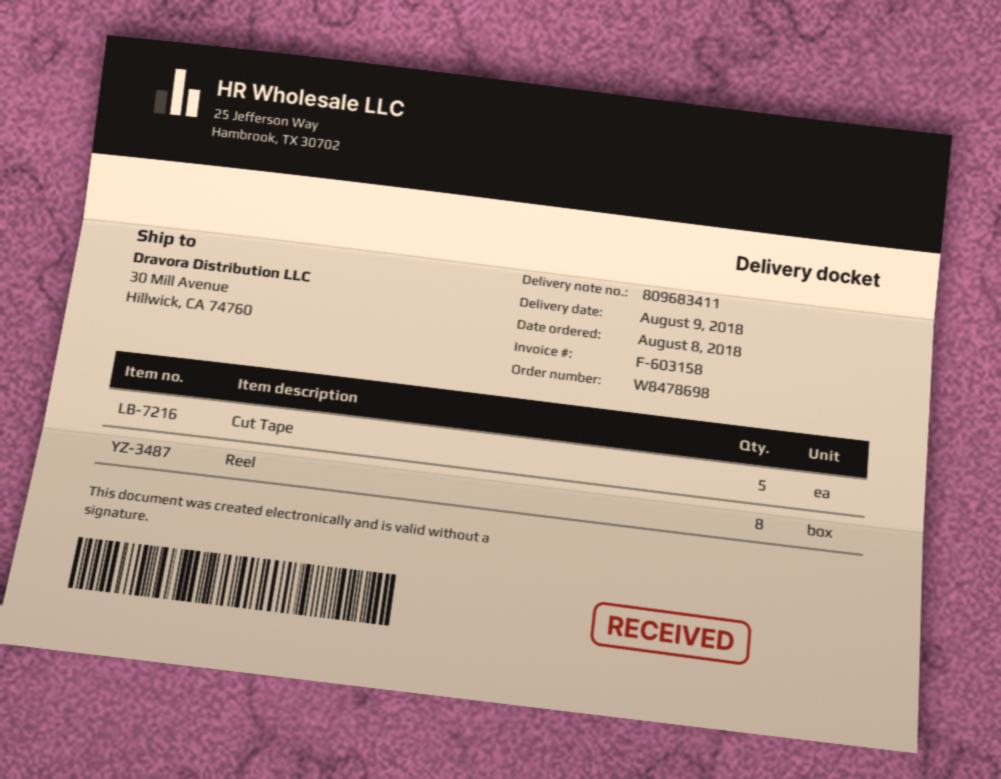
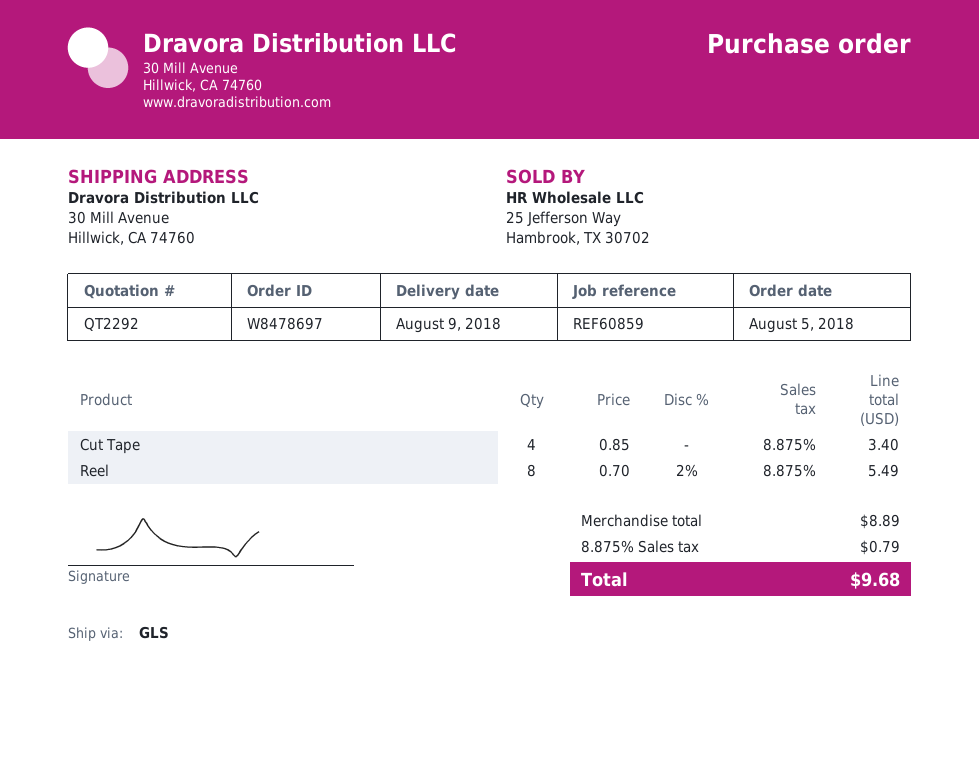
order number: W8478698 -> W8478697
order date: 2018-08-08 -> 2018-08-05
Cut Tape: 5 -> 4

